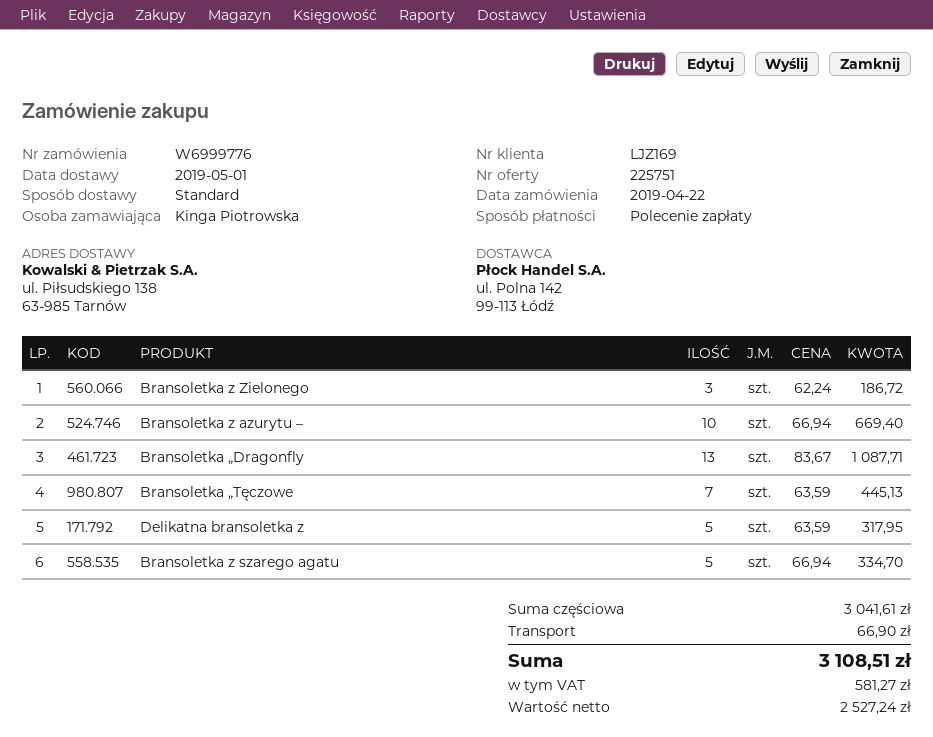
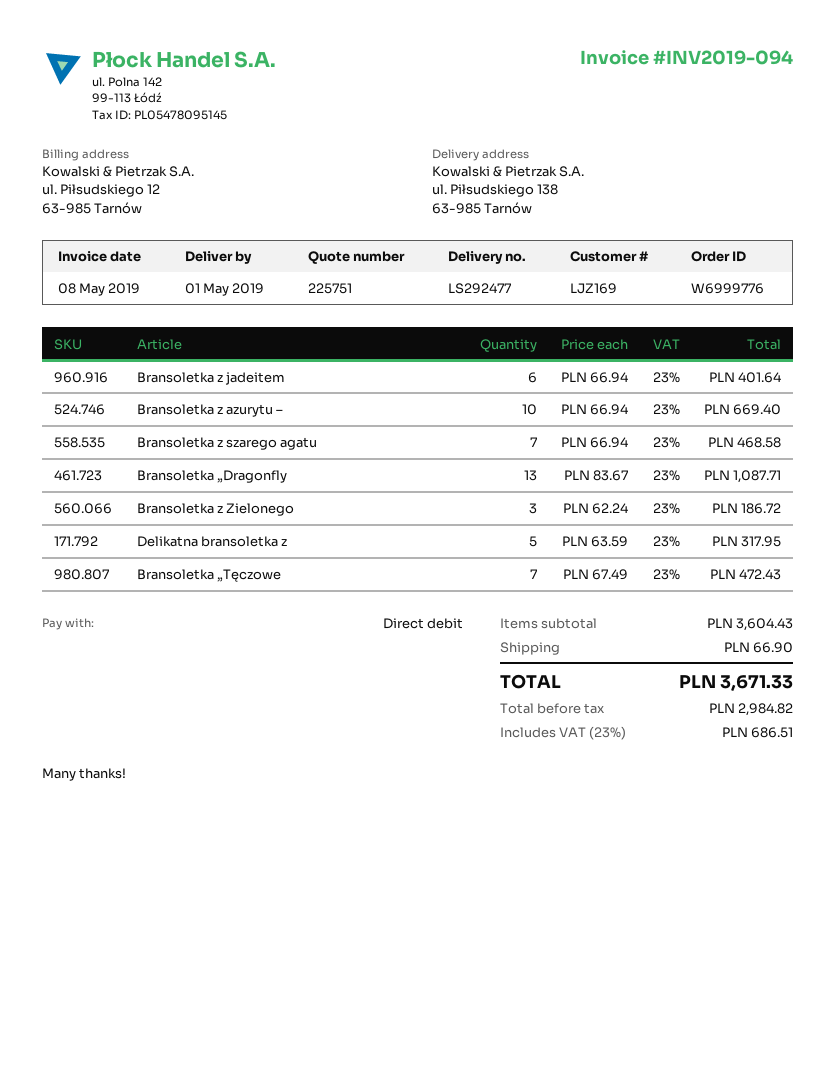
Bransoletka „Tęczowe: 7 x 63.59 = 445.13 -> 7 x 67.49 = 472.43
Bransoletka z szarego agatu: 5 x 66.94 = 334.70 -> 7 x 66.94 = 468.58
Bransoletka z jadeitem: none -> 6 x 66.94 = 401.64
subtotal: 3041.61 -> 3604.43
net: 2527.24 -> 2984.82
tax: 581.27 -> 686.51
total: 3108.51 -> 3671.33

